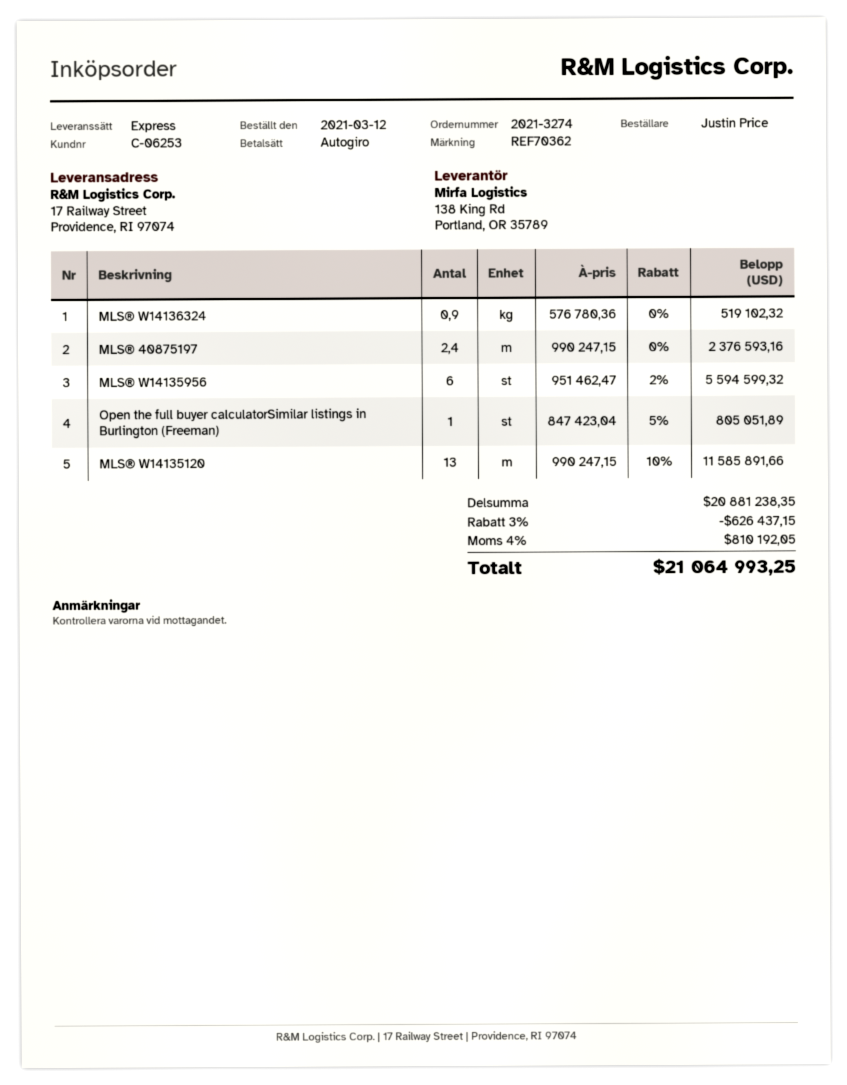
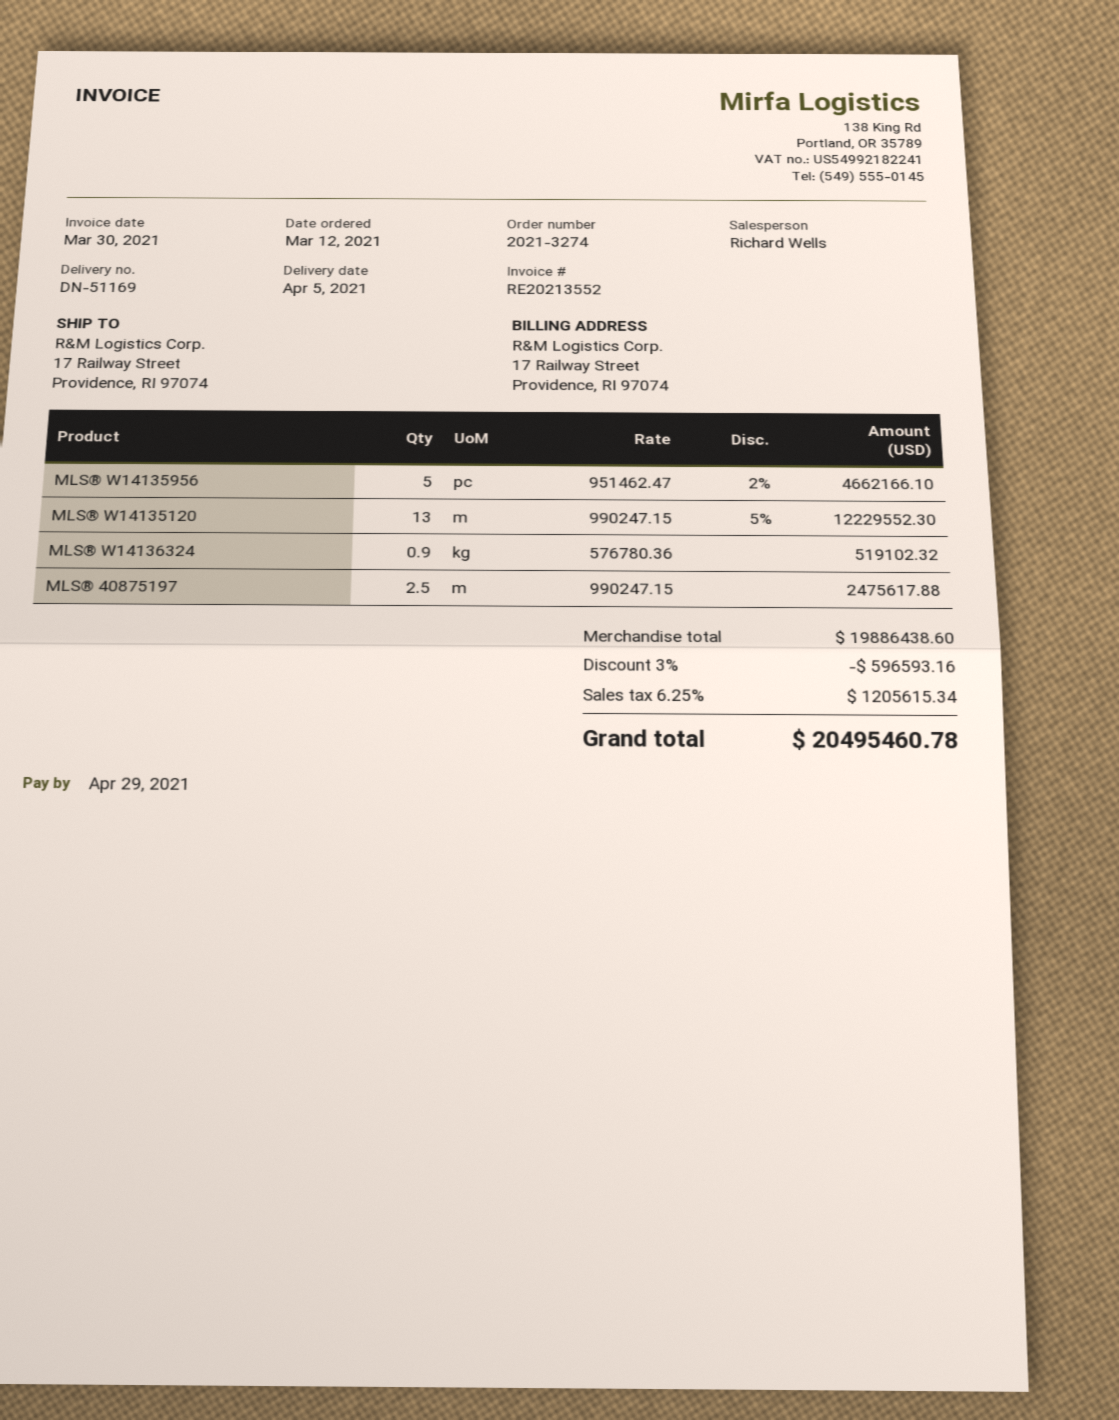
MLS® 40875197: 2.4 x 990247.15 = 2376593.16 -> 2.5 x 990247.15 = 2475617.88
MLS® W14135956: 6 x 951462.47 - 2% = 5594599.32 -> 5 x 951462.47 - 2% = 4662166.10
Open the full buyer calculatorSimilar listings in Burlington (Freeman): 1 x 847423.04 - 5% = 805051.89 -> none
MLS® W14135120: 13 x 990247.15 - 10% = 11585891.66 -> 13 x 990247.15 - 5% = 12229552.30
subtotal: 20881238.35 -> 19886438.60
discount: 3% = 626437.15 -> 3% = 596593.16
tax: 4% = 810192.05 -> 6.25% = 1205615.34
total: 21064993.25 -> 20495460.78

